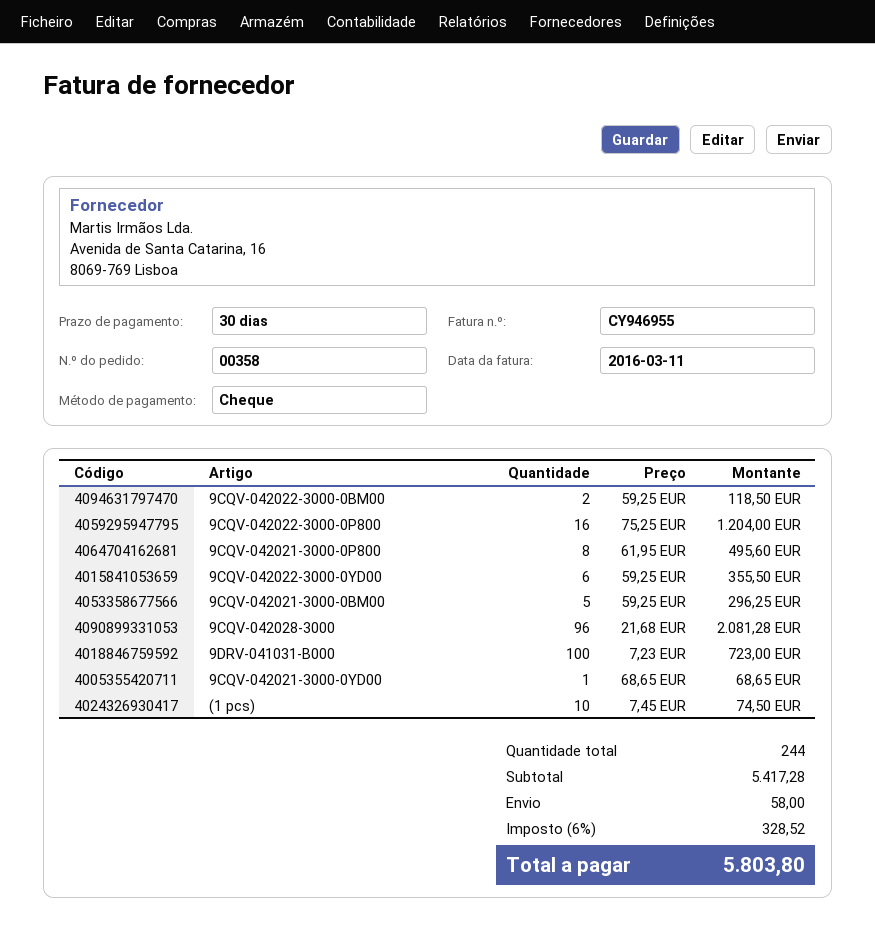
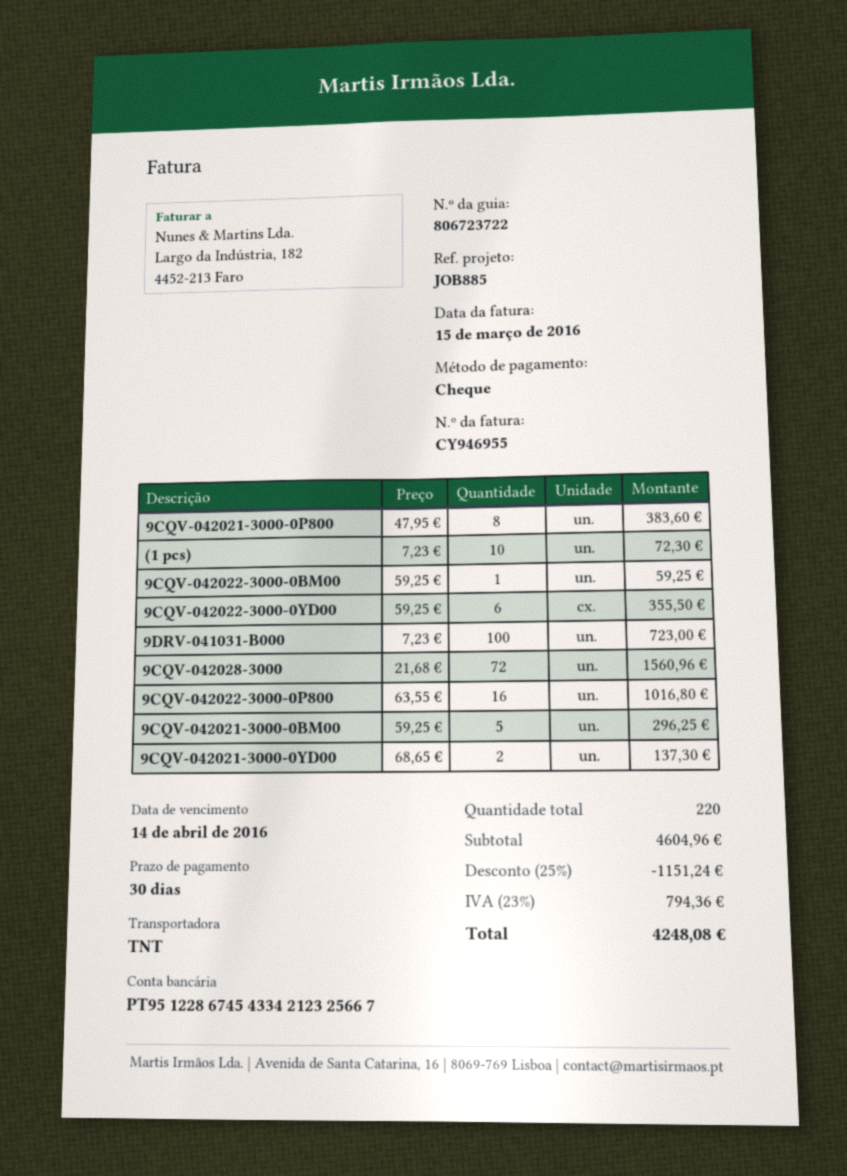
invoice date: 2016-03-11 -> 2016-03-15
9CQV-042022-3000-0BM00: 2 x 59.25 = 118.50 -> 1 x 59.25 = 59.25
9CQV-042022-3000-0P800: 16 x 75.25 = 1204.00 -> 16 x 63.55 = 1016.80
9CQV-042021-3000-0P800: 8 x 61.95 = 495.60 -> 8 x 47.95 = 383.60
9CQV-042028-3000: 96 x 21.68 = 2081.28 -> 72 x 21.68 = 1560.96
9CQV-042021-3000-0YD00: 1 x 68.65 = 68.65 -> 2 x 68.65 = 137.30
(1 pcs): 10 x 7.45 = 74.50 -> 10 x 7.23 = 72.30
total quantity: 244 -> 220
subtotal: 5417.28 -> 4604.96
discount: none -> 25% = 1151.24
shipping: 58.00 -> none
tax: 6% = 328.52 -> 23% = 794.36
total: 5803.80 -> 4248.08

